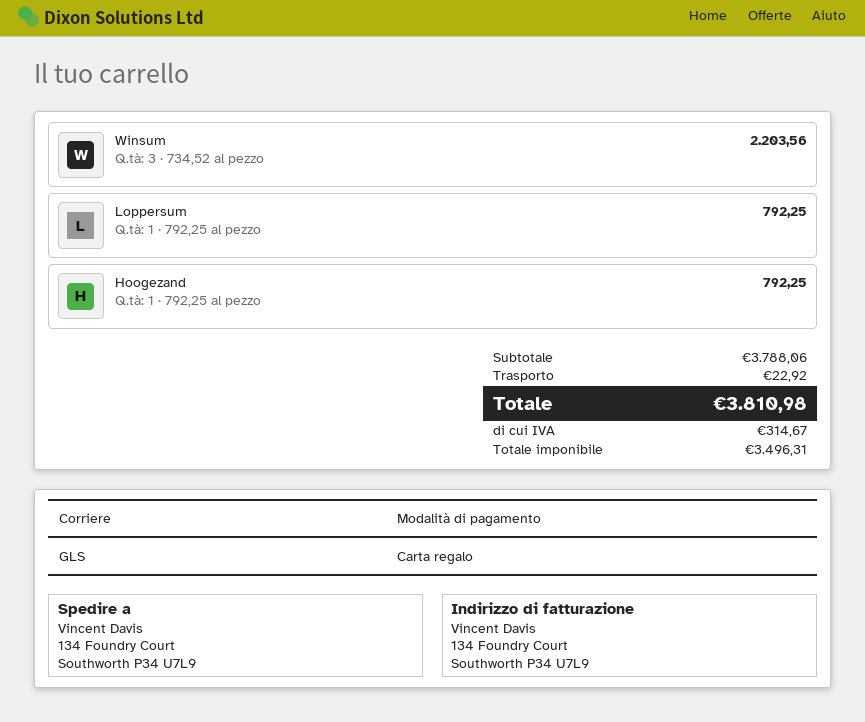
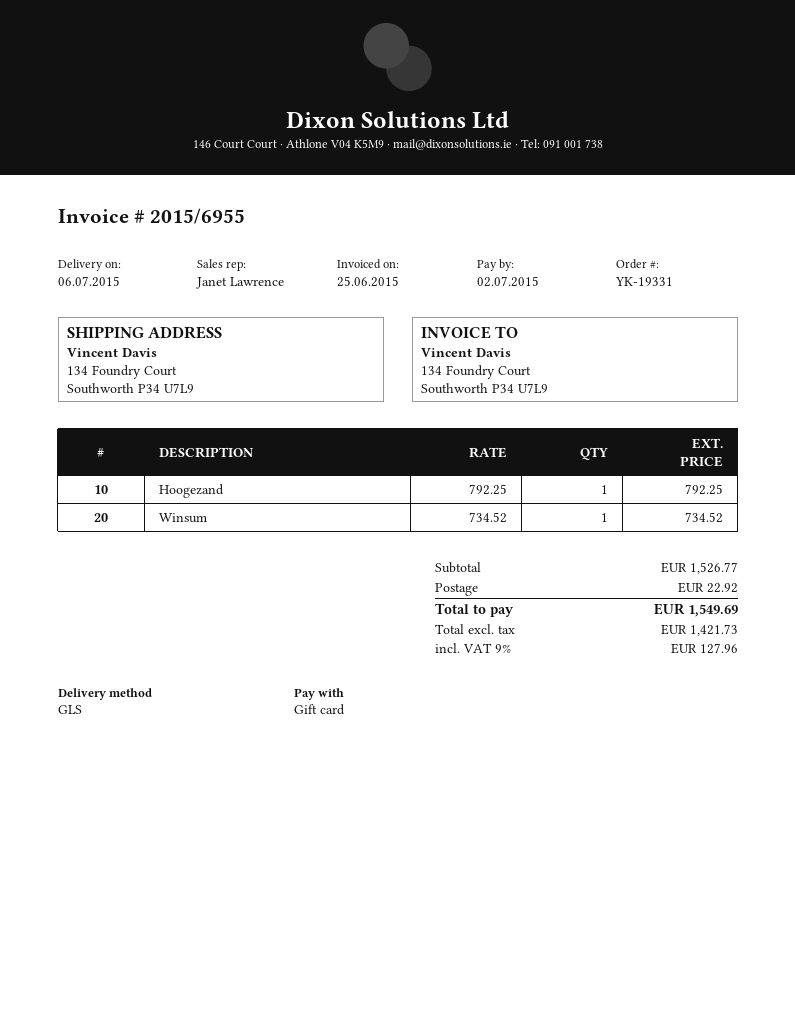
Winsum: 3 x 734.52 = 2203.56 -> 1 x 734.52 = 734.52
Loppersum: 1 x 792.25 = 792.25 -> none
subtotal: 3788.06 -> 1526.77
net: 3496.31 -> 1421.73
tax: 314.67 -> 127.96
total: 3810.98 -> 1549.69

